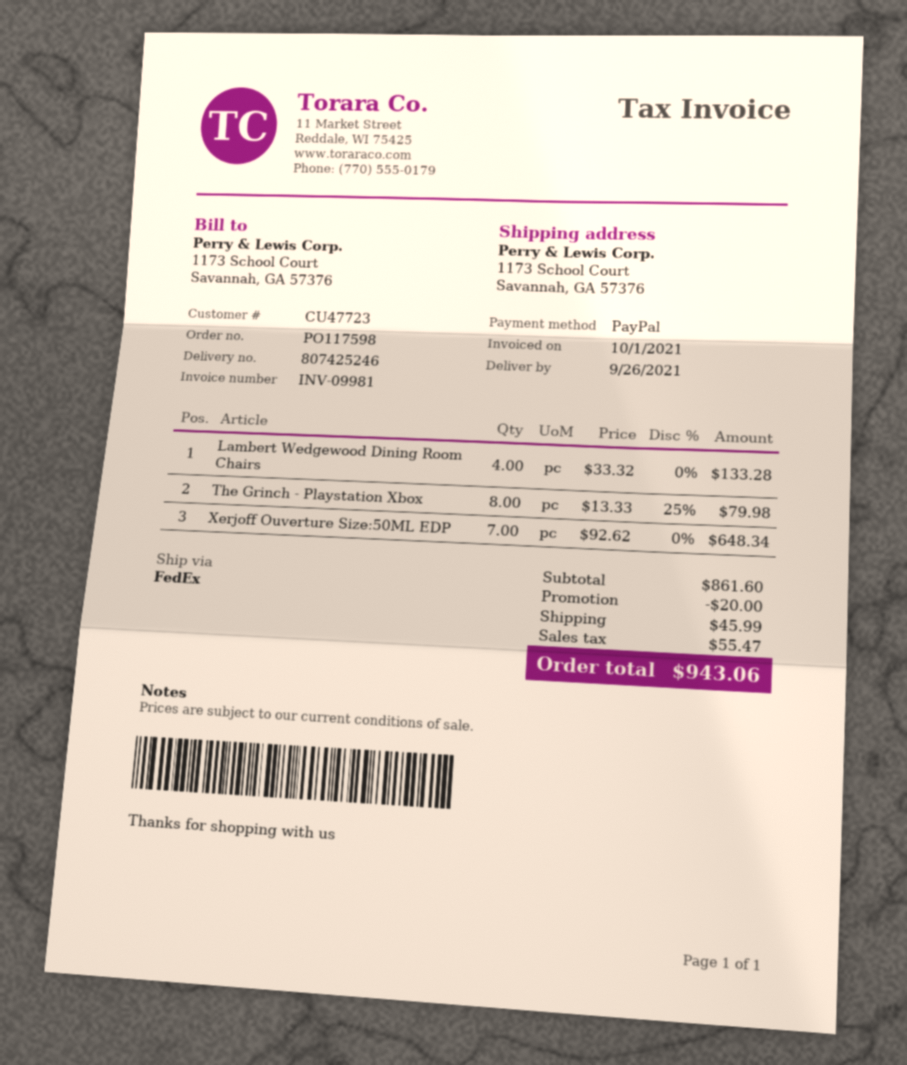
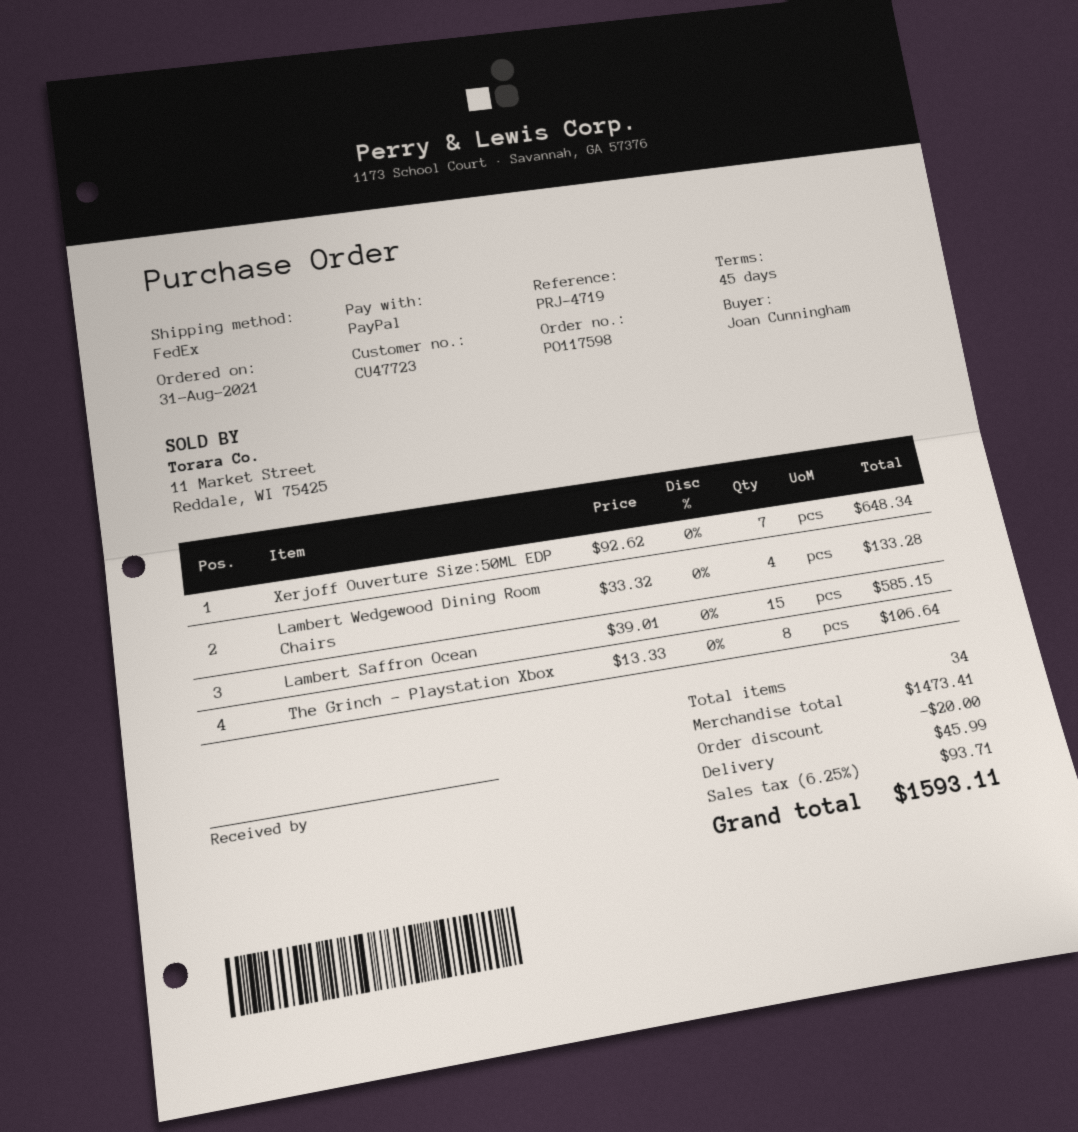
The Grinch - Playstation Xbox: 8 x 13.33 - 25% = 79.98 -> 8 x 13.33 = 106.64
Lambert Saffron Ocean: none -> 15 x 39.01 = 585.15
subtotal: 861.60 -> 1473.41
tax: 55.47 -> 93.71
total: 943.06 -> 1593.11

